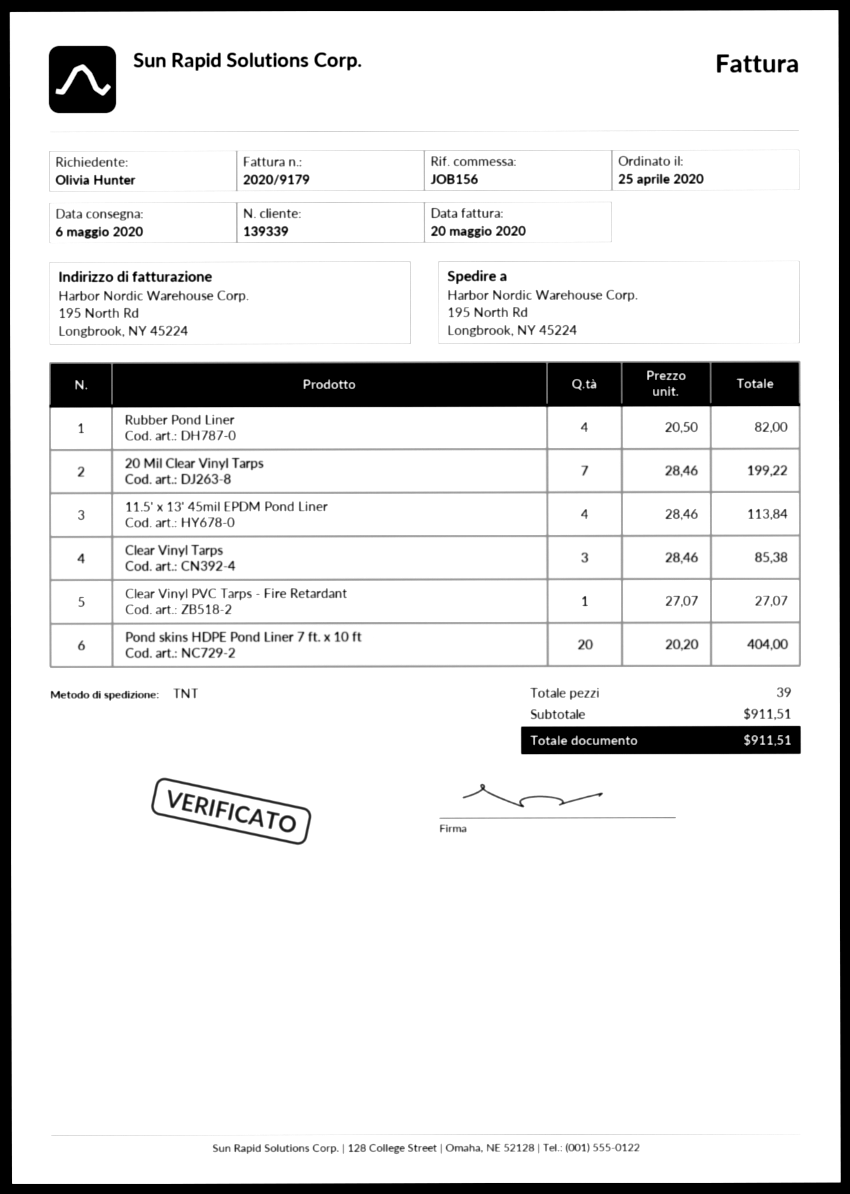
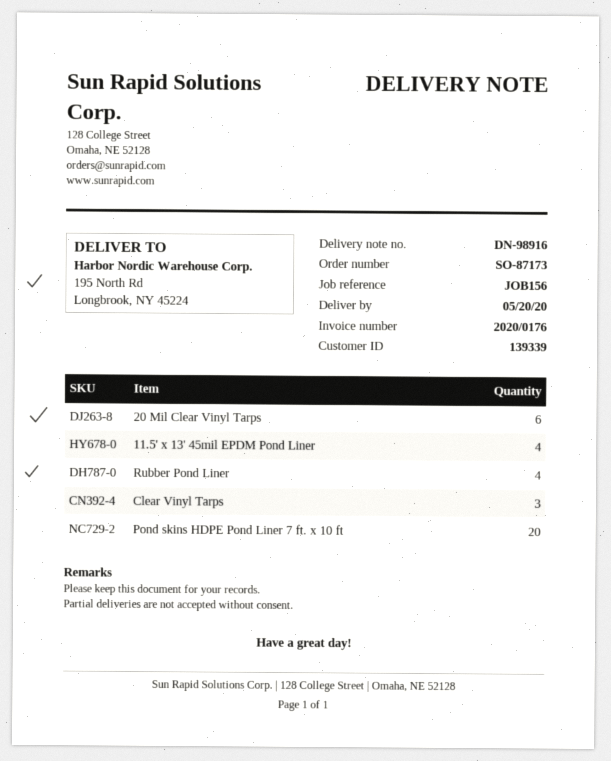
delivery date: 2020-05-06 -> 2020-05-20
invoice number: 2020/9179 -> 2020/0176
20 Mil Clear Vinyl Tarps: 7 -> 6
Clear Vinyl PVC Tarps - Fire Retardant: 1 -> none

